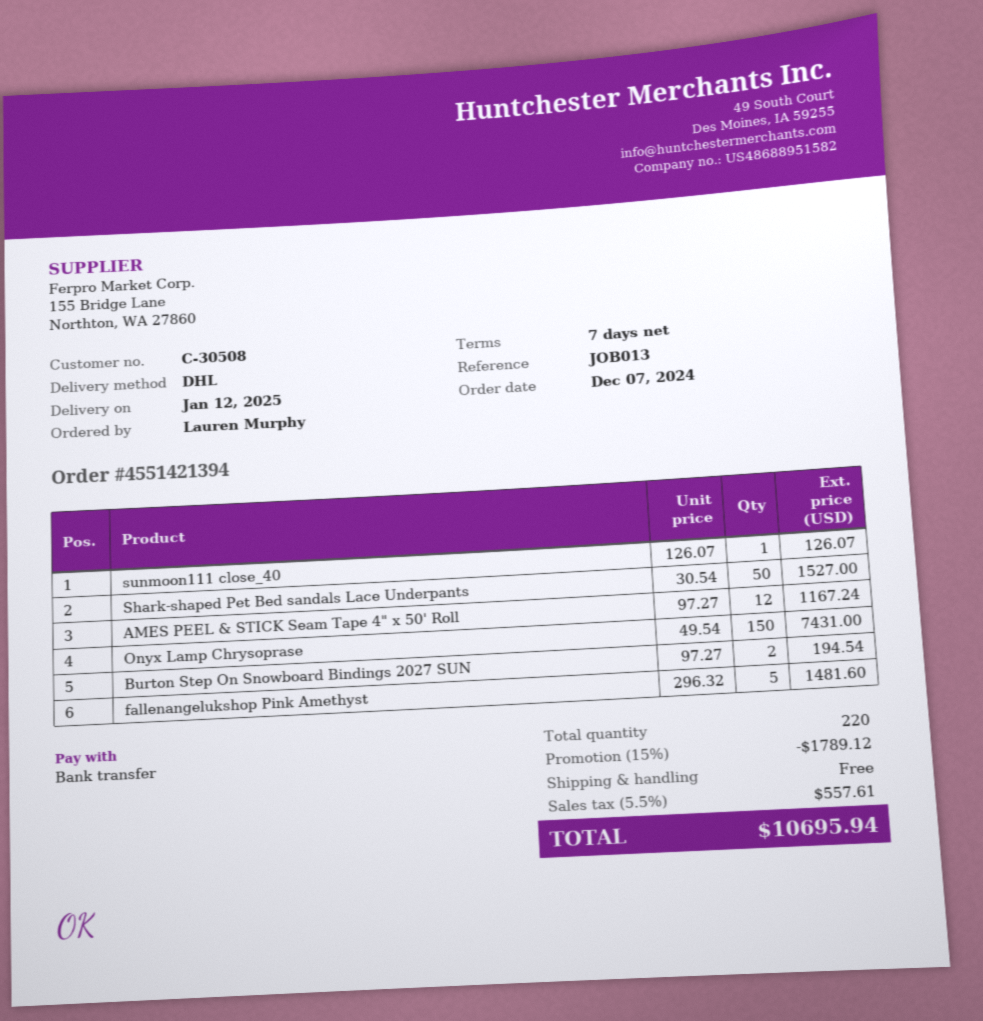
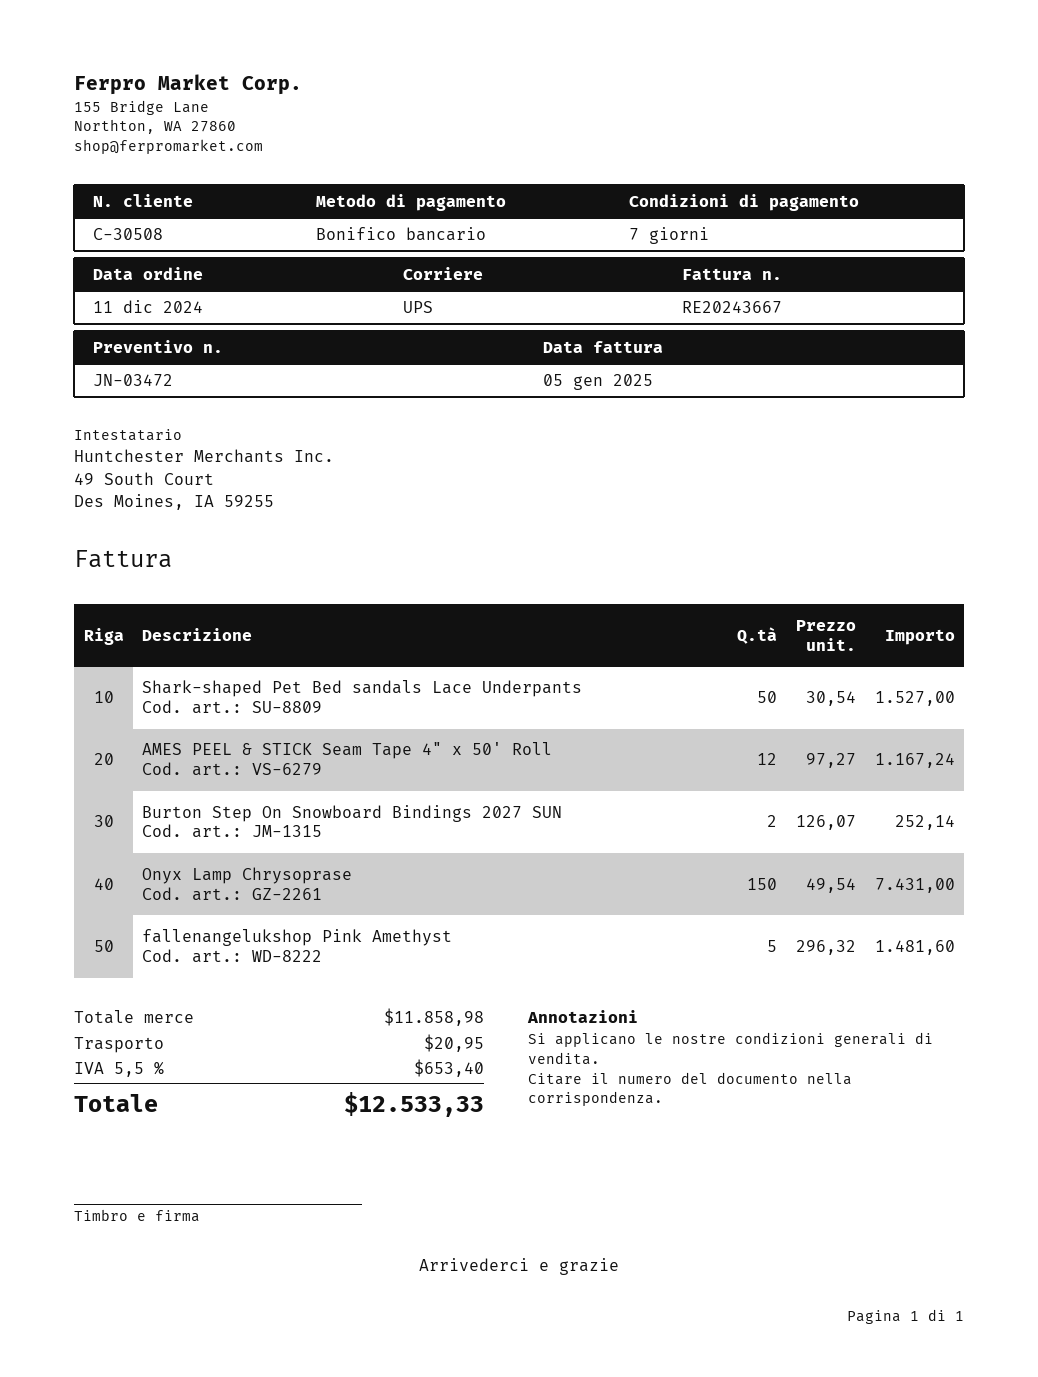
order date: 2024-12-07 -> 2024-12-11
shipping method: DHL -> UPS
sunmoon111 close_40: 1 x 126.07 = 126.07 -> none
Burton Step On Snowboard Bindings 2027 SUN: 2 x 97.27 = 194.54 -> 2 x 126.07 = 252.14
discount: 15% = 1789.12 -> none
shipping: 0.00 -> 20.95
tax: 5.5% = 557.61 -> 5.5% = 653.40
total: 10695.94 -> 12533.33

